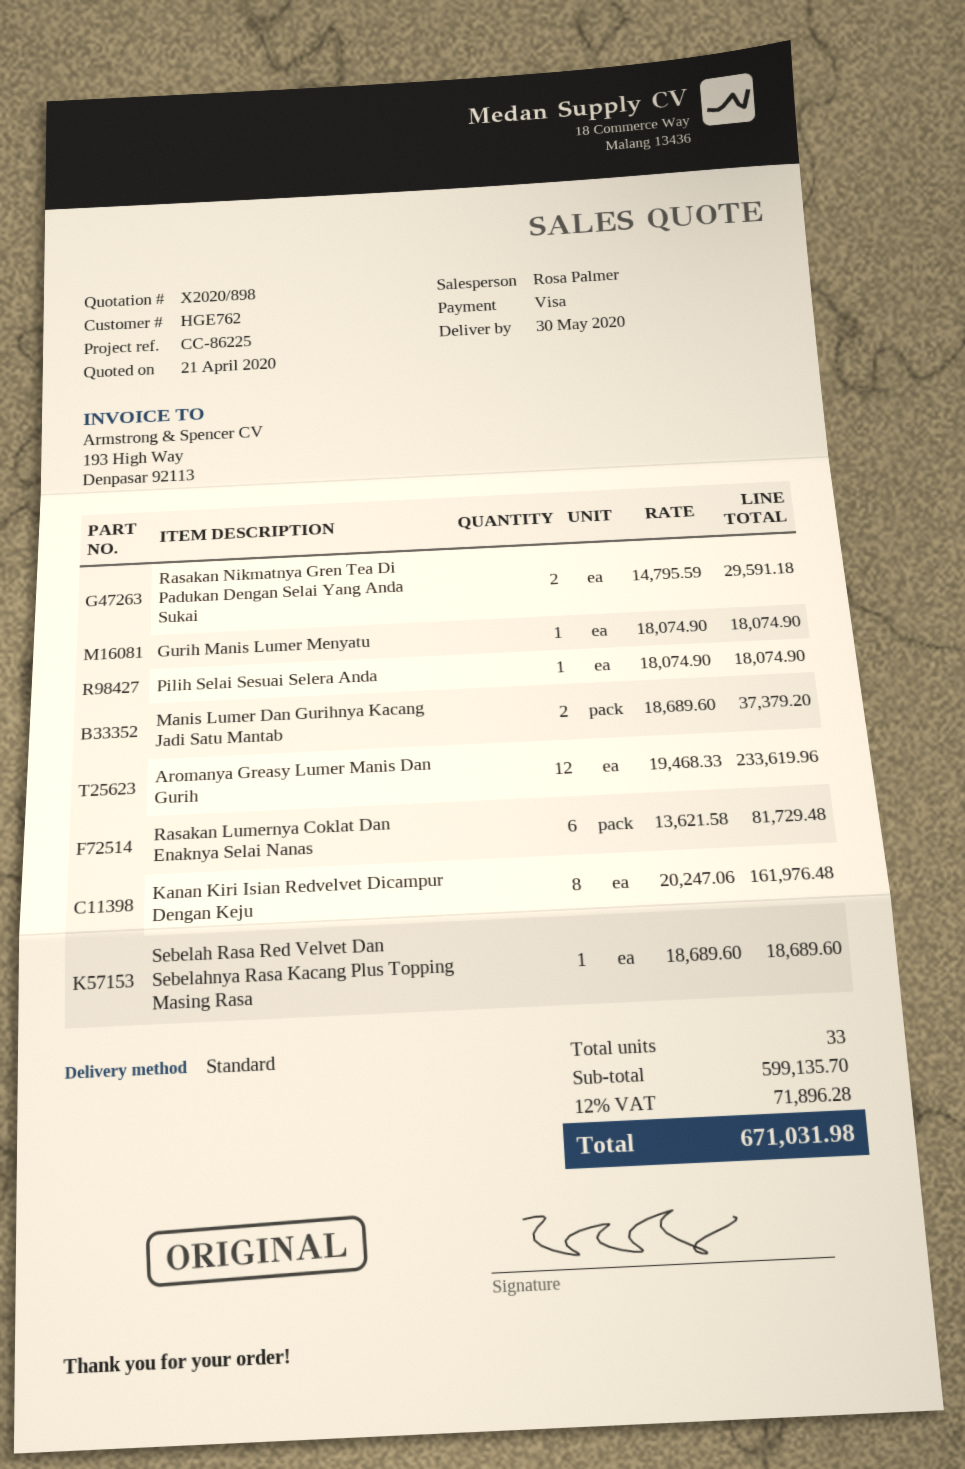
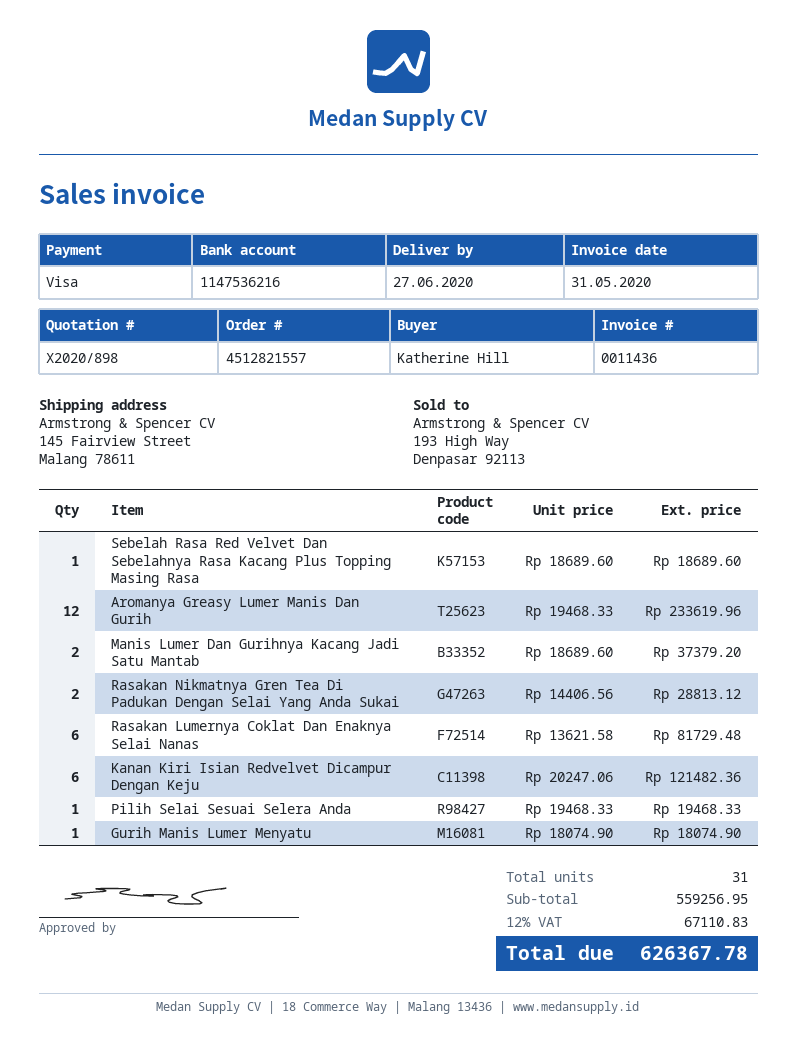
delivery date: 2020-05-30 -> 2020-06-27
Rasakan Nikmatnya Gren Tea Di Padukan Dengan Selai Yang Anda Sukai: 2 x 14795.59 = 29591.18 -> 2 x 14406.56 = 28813.12
Pilih Selai Sesuai Selera Anda: 1 x 18074.90 = 18074.90 -> 1 x 19468.33 = 19468.33
Kanan Kiri Isian Redvelvet Dicampur Dengan Keju: 8 x 20247.06 = 161976.48 -> 6 x 20247.06 = 121482.36
total quantity: 33 -> 31
subtotal: 599135.70 -> 559256.95
tax: 12% = 71896.28 -> 12% = 67110.83
total: 671031.98 -> 626367.78

